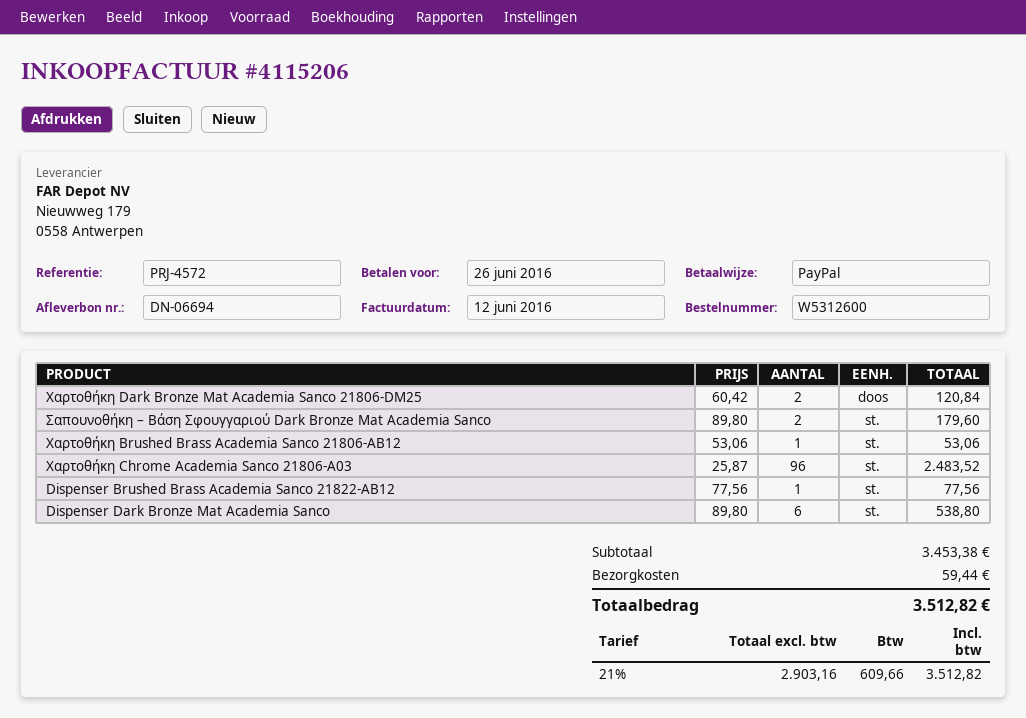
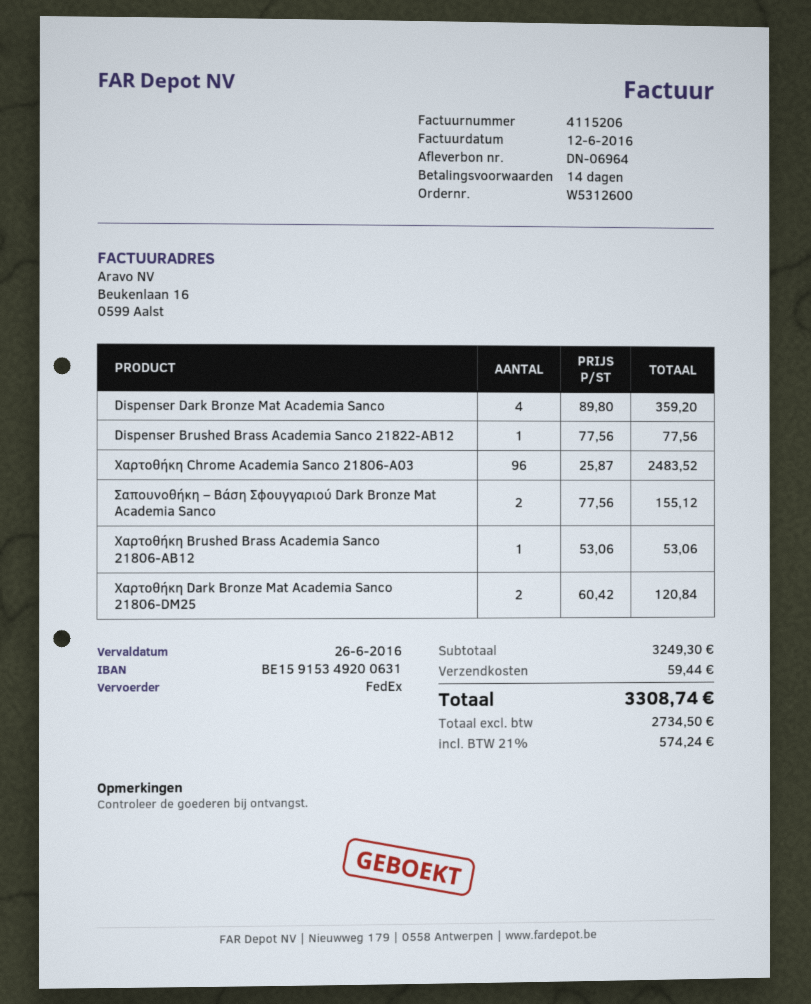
delivery note number: DN-06694 -> DN-06964
Σαπουνοθήκη – Βάση Σφουγγαριού Dark Bronze Mat Academia Sanco: 2 x 89.80 = 179.60 -> 2 x 77.56 = 155.12
Dispenser Dark Bronze Mat Academia Sanco: 6 x 89.80 = 538.80 -> 4 x 89.80 = 359.20
subtotal: 3453.38 -> 3249.30
net: 2903.16 -> 2734.50
tax: 21% = 609.66 -> 21% = 574.24
total: 3512.82 -> 3308.74

